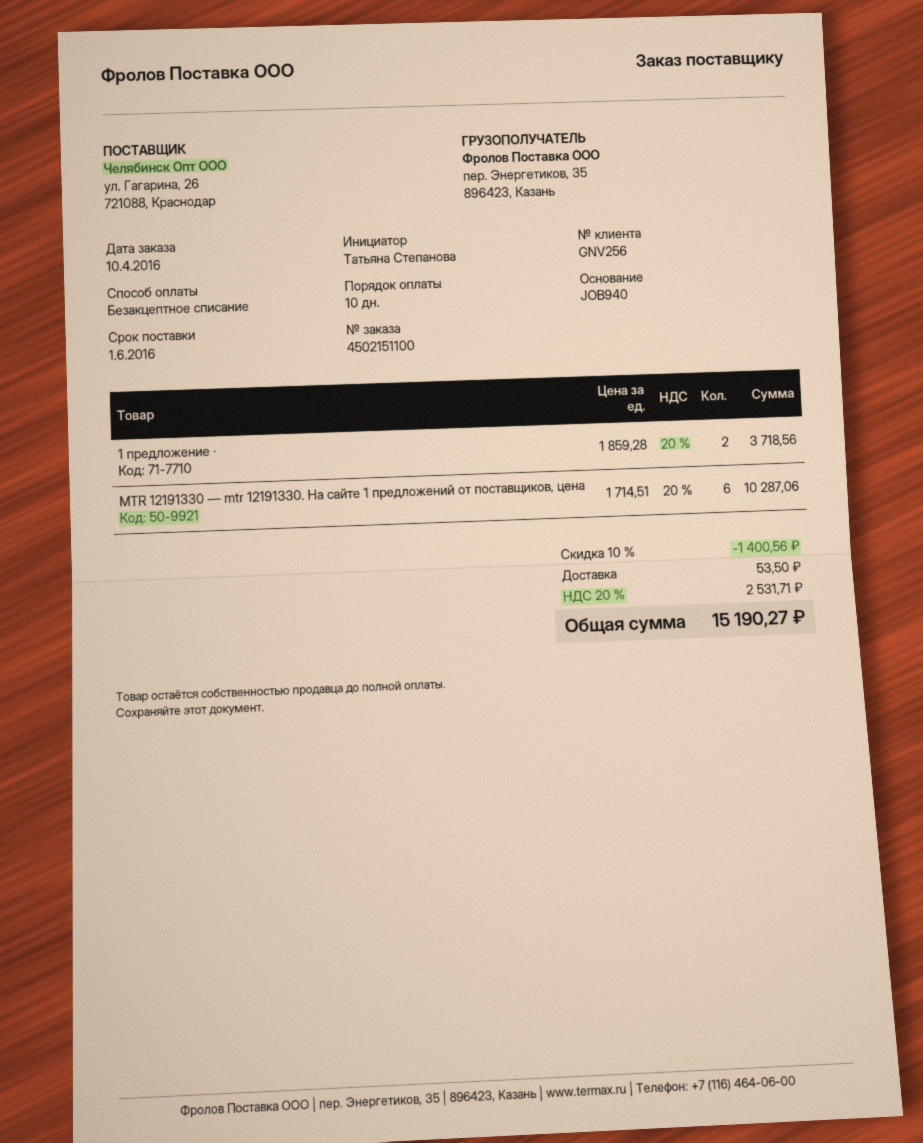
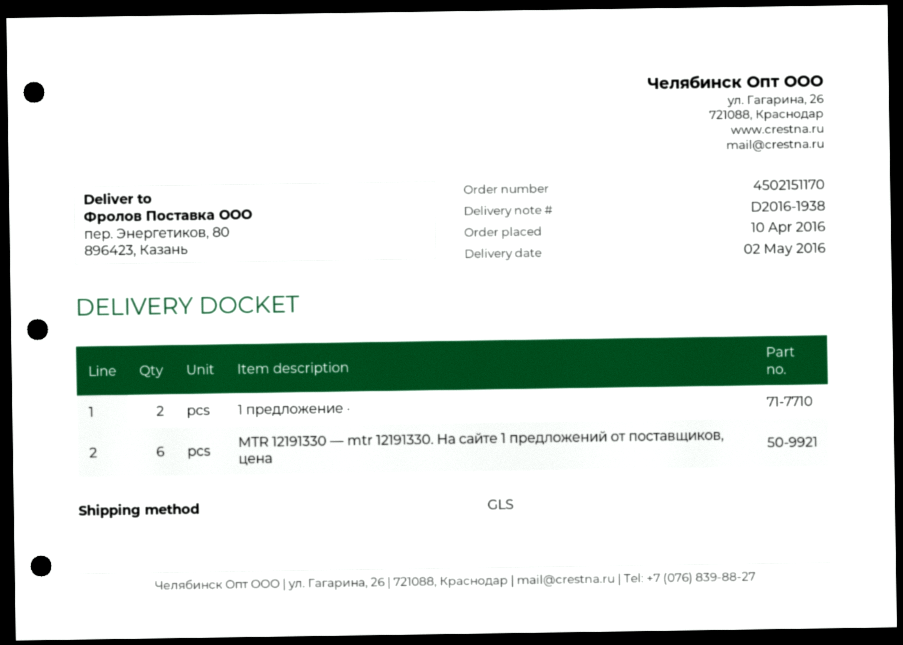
order number: 4502151100 -> 4502151170
delivery date: 2016-06-01 -> 2016-05-02
ship to: пер. Энергетиков, 35, 896423, Казань -> пер. Энергетиков, 80, 896423, Казань

